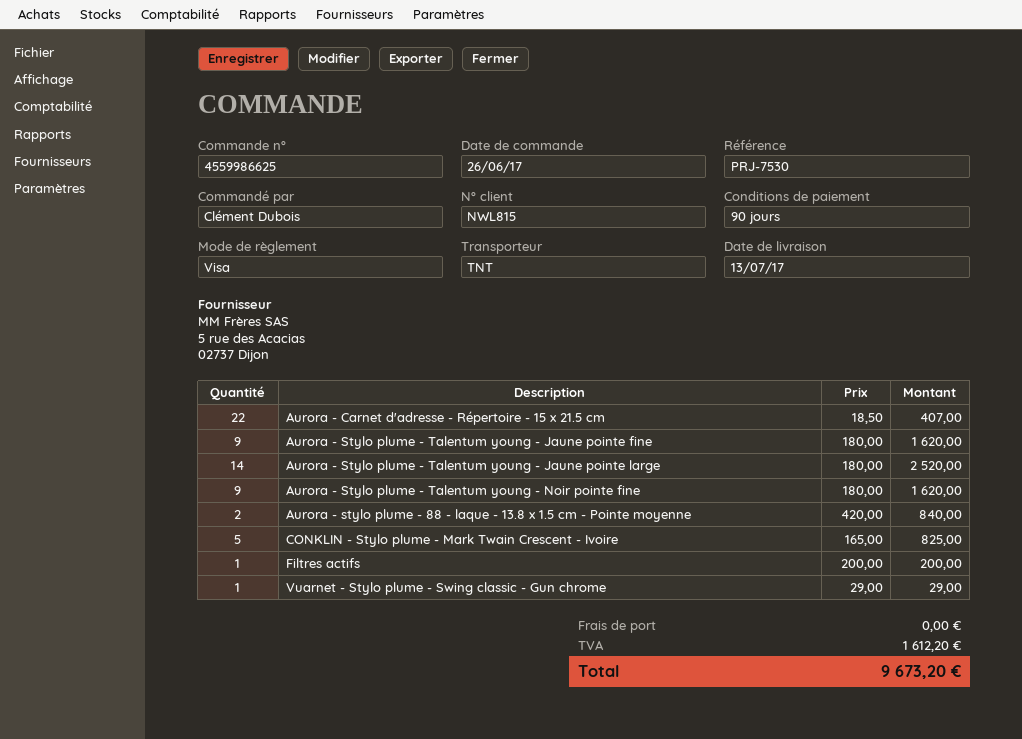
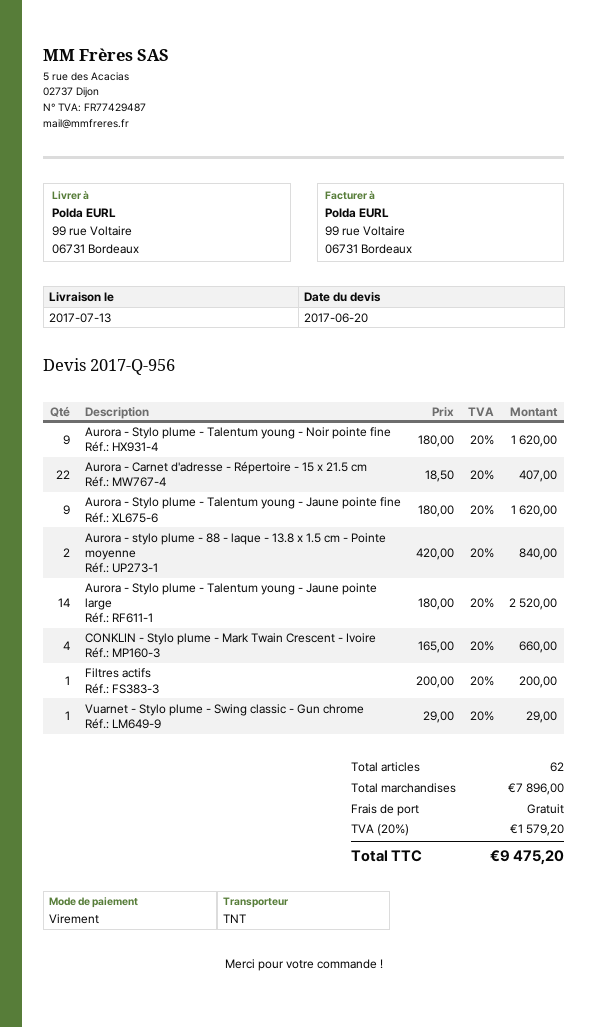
payment method: Visa -> bank transfer
CONKLIN - Stylo plume - Mark Twain Crescent - Ivoire: 5 x 165.00 = 825.00 -> 4 x 165.00 = 660.00
tax: 1612.20 -> 1579.20
total: 9673.20 -> 9475.20

